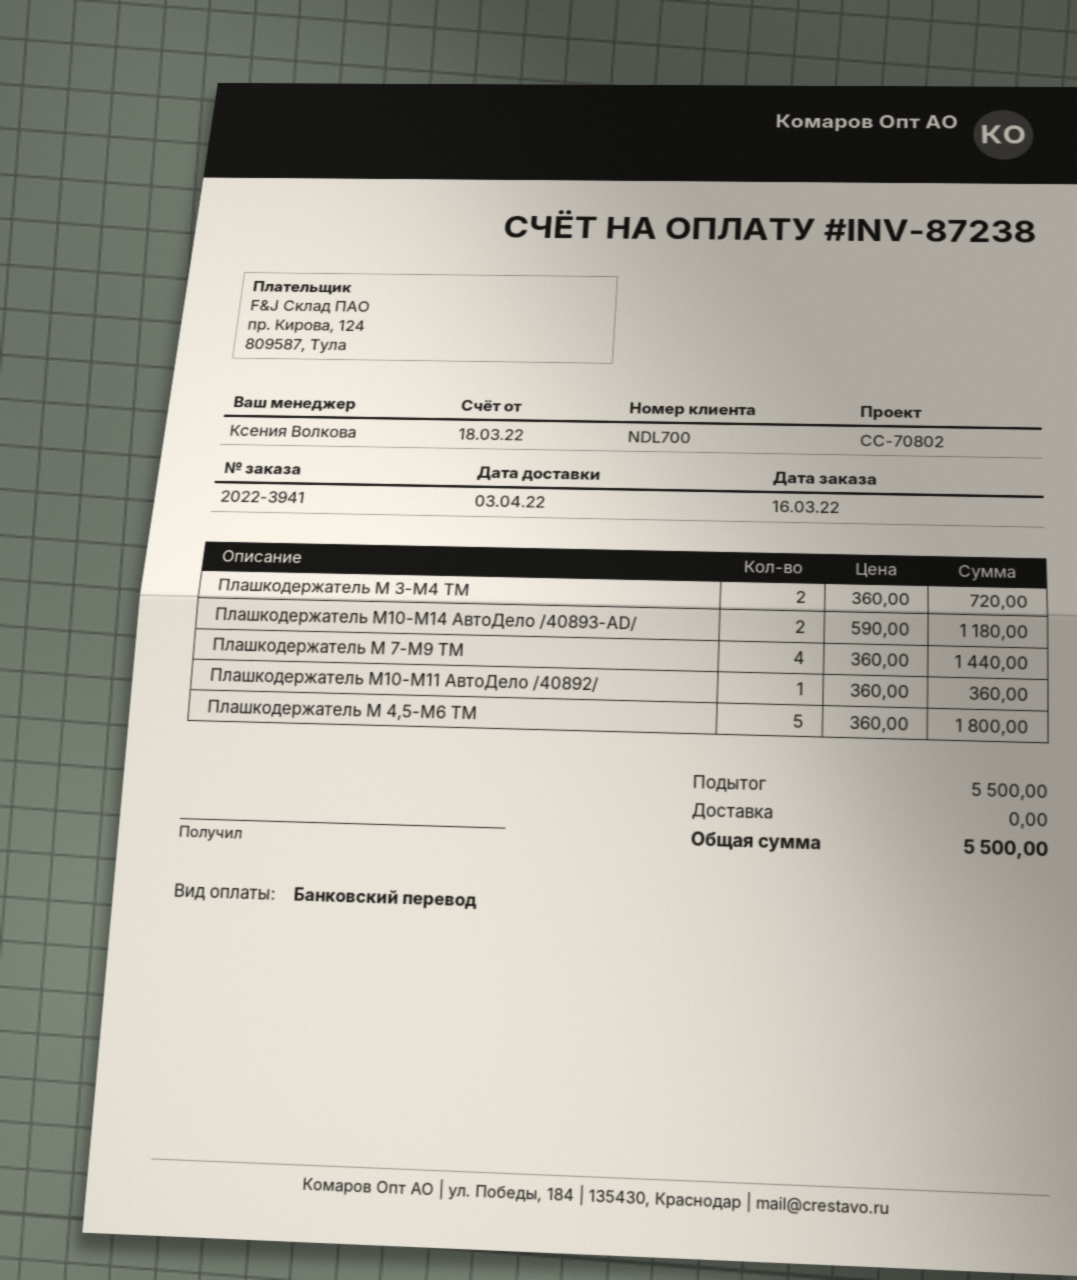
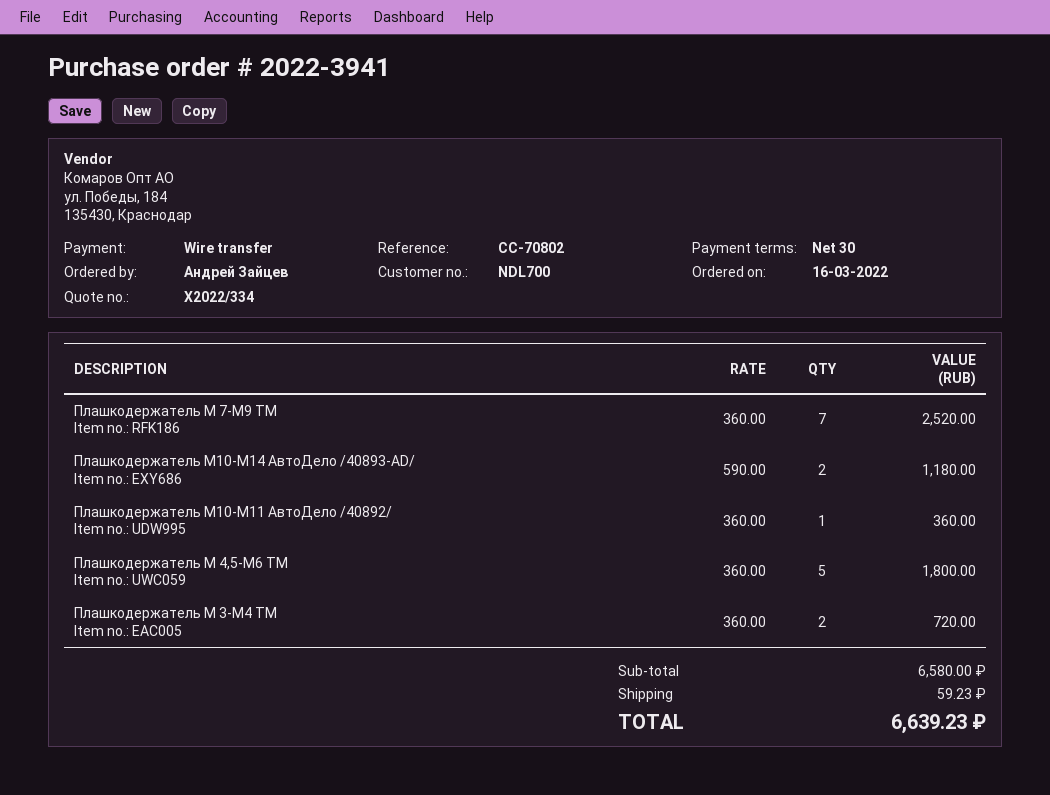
Плашкодержатель М 7-М9 ТМ: 4 x 360.00 = 1440.00 -> 7 x 360.00 = 2520.00
subtotal: 5500.00 -> 6580.00
shipping: 0.00 -> 59.23
total: 5500.00 -> 6639.23

